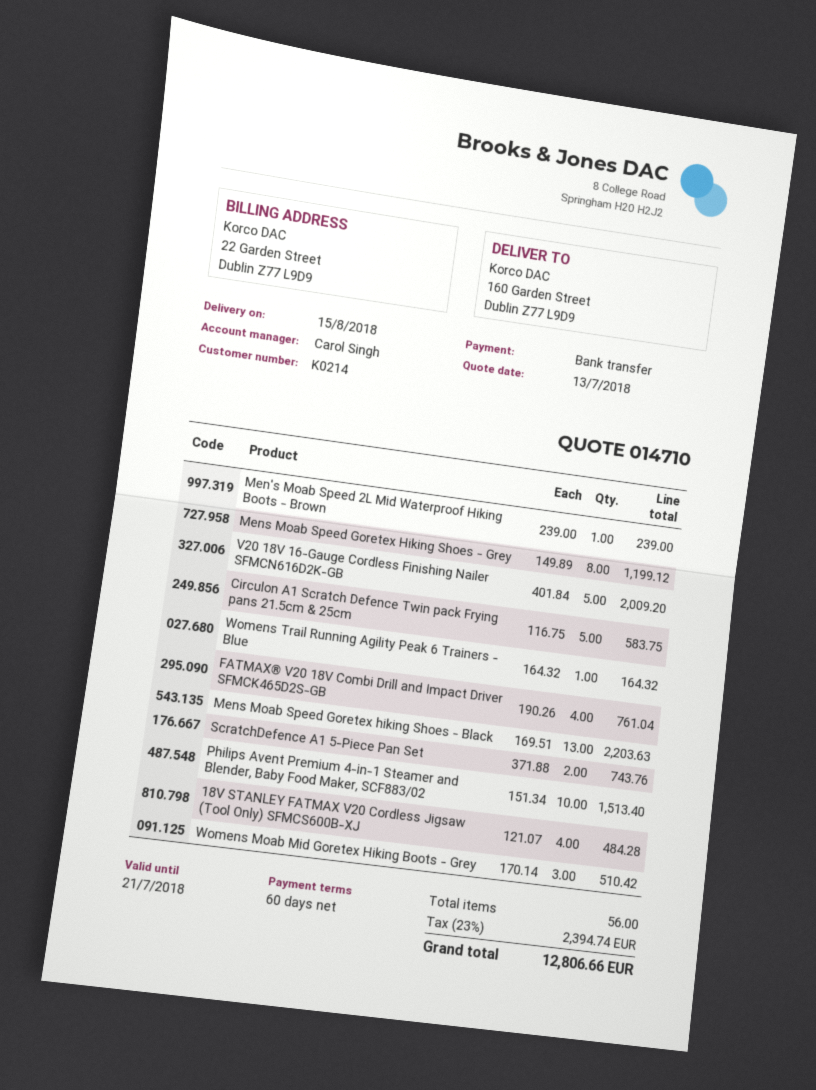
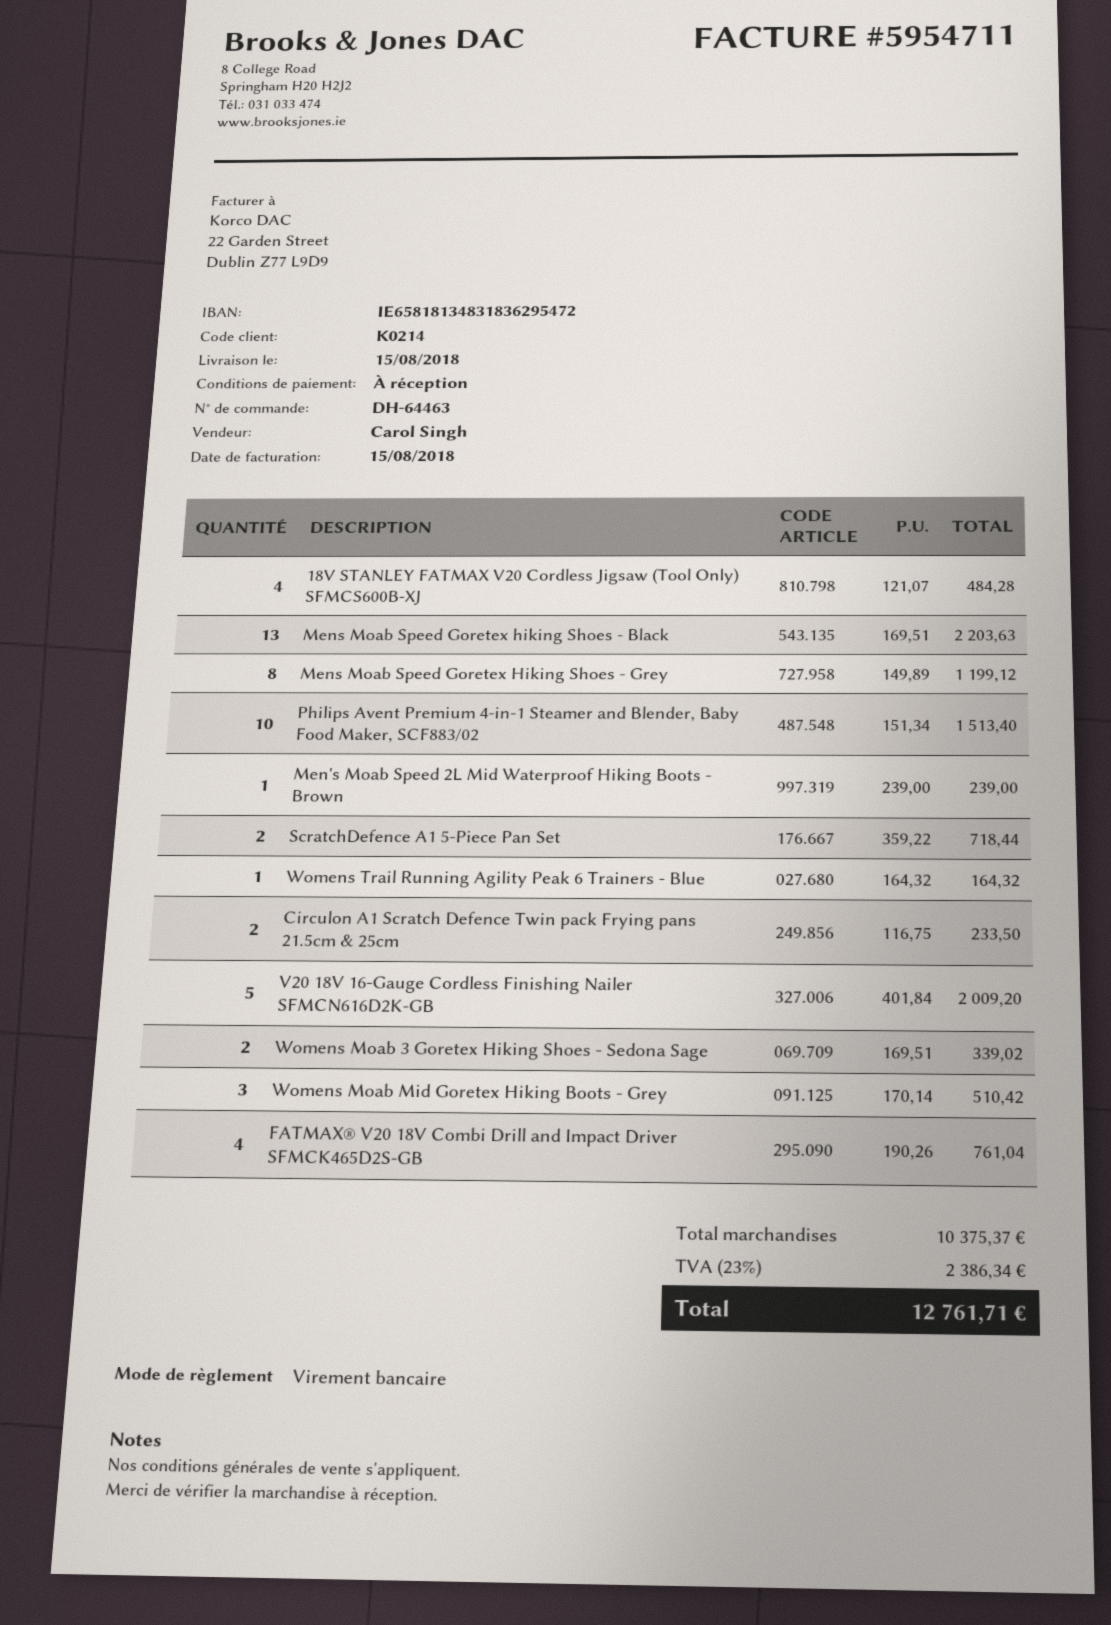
payment terms: 60 days -> on receipt
Circulon A1 Scratch Defence Twin pack Frying pans 21.5cm & 25cm: 5 x 116.75 = 583.75 -> 2 x 116.75 = 233.50
ScratchDefence A1 5-Piece Pan Set: 2 x 371.88 = 743.76 -> 2 x 359.22 = 718.44
Womens Moab 3 Goretex Hiking Shoes - Sedona Sage: none -> 2 x 169.51 = 339.02
tax: 23% = 2394.74 -> 23% = 2386.34
total: 12806.66 -> 12761.71

